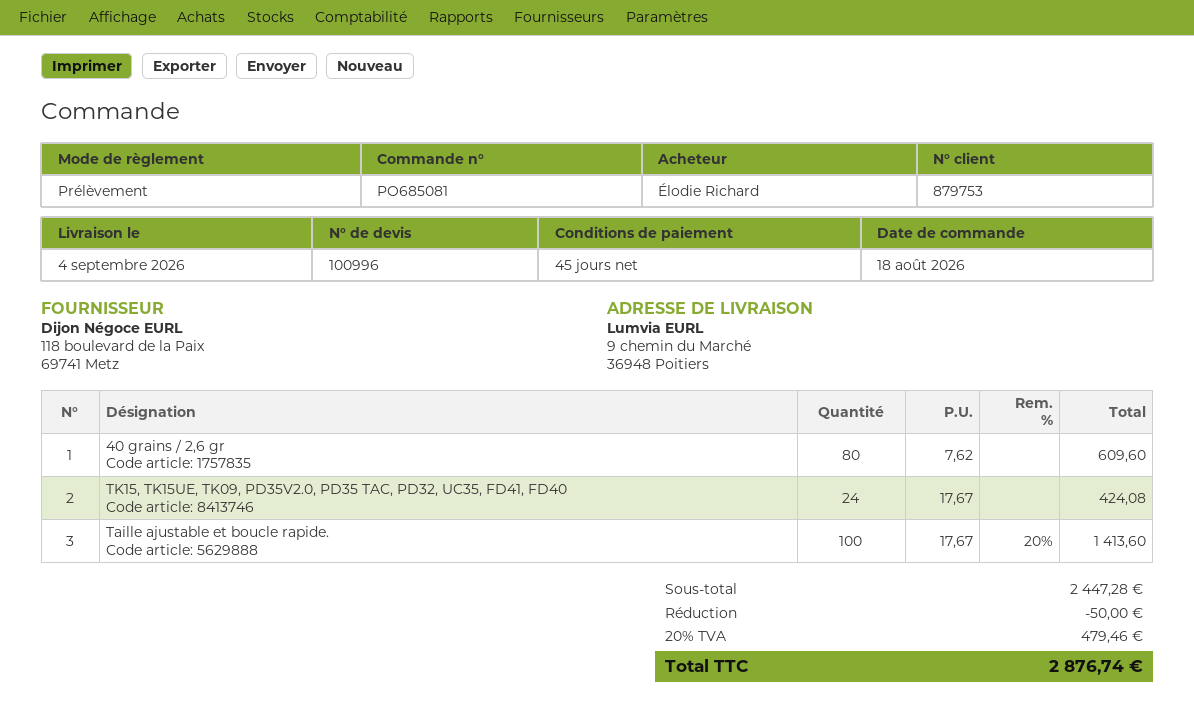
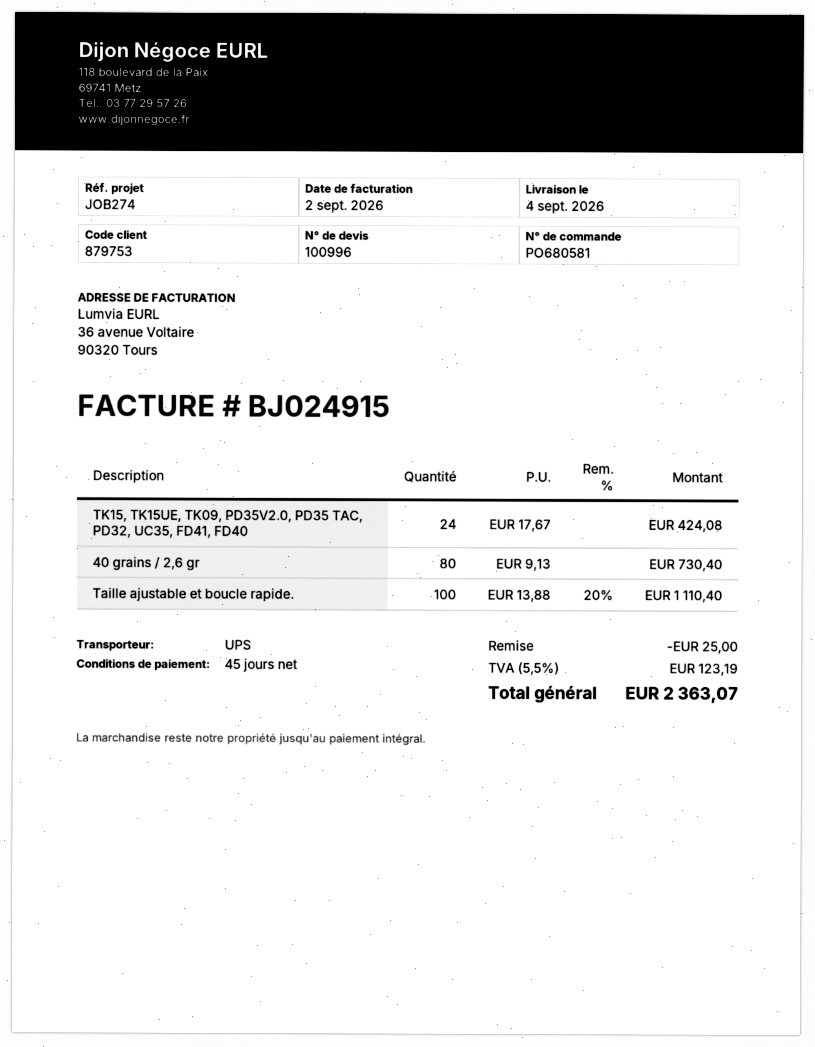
order number: PO685081 -> PO680581
40 grains / 2,6 gr: 80 x 7.62 = 609.60 -> 80 x 9.13 = 730.40
Taille ajustable et boucle rapide.: 100 x 17.67 - 20% = 1413.60 -> 100 x 13.88 - 20% = 1110.40
discount: 50.00 -> 25.00
tax: 20% = 479.46 -> 5.5% = 123.19
total: 2876.74 -> 2363.07

